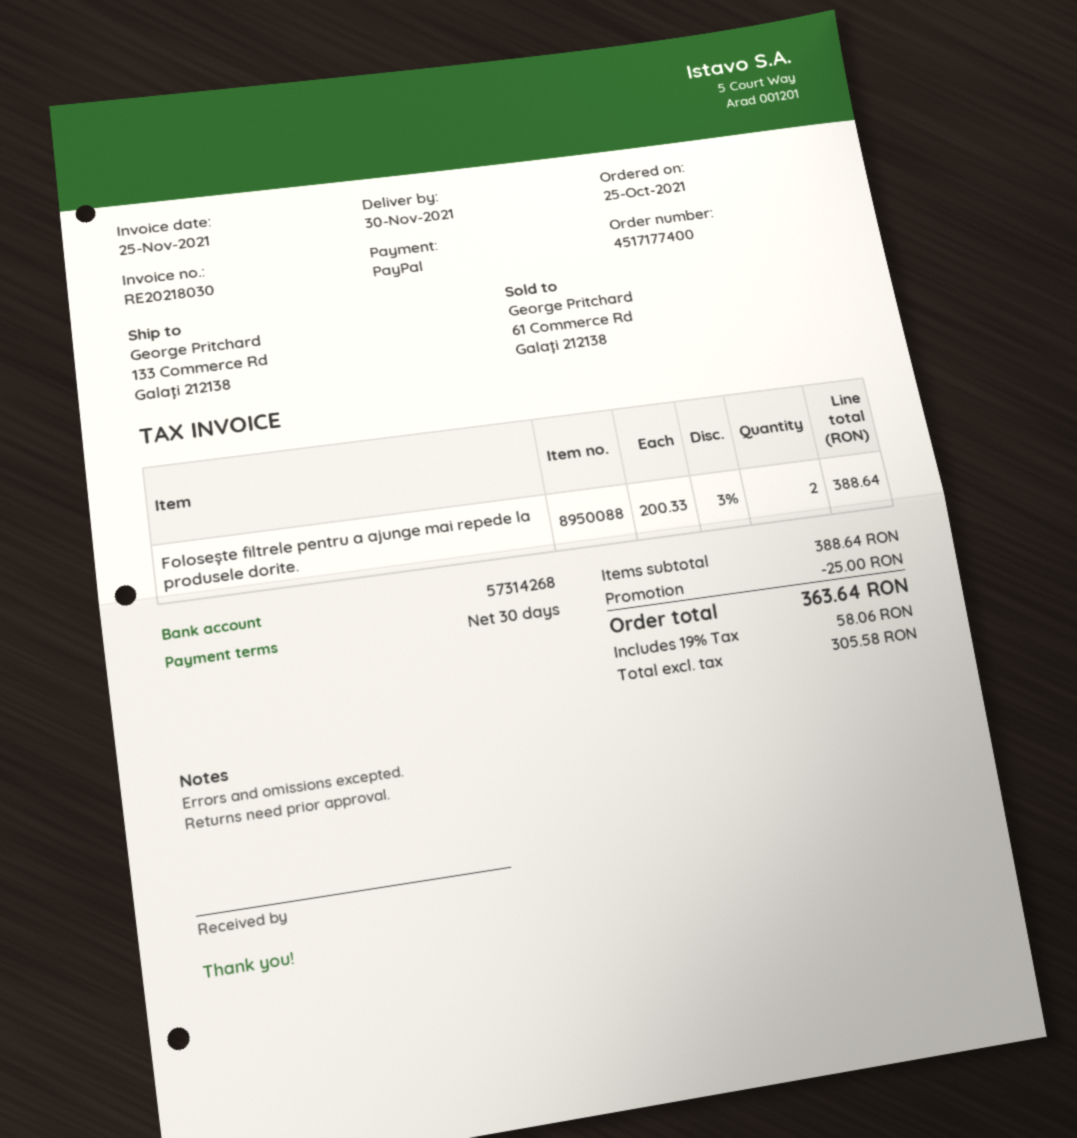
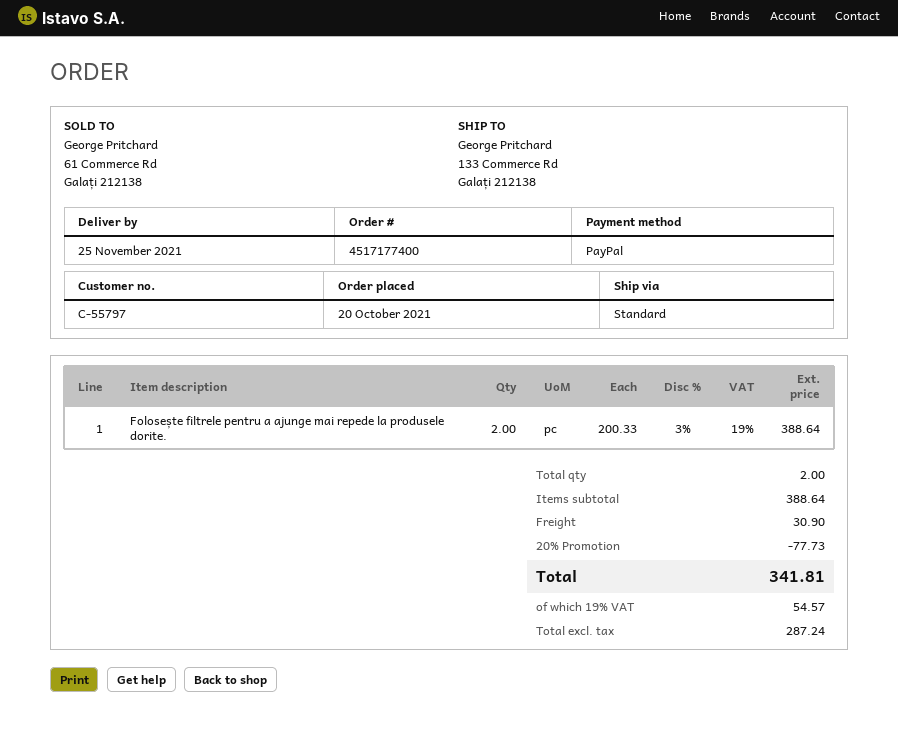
order date: 2021-10-25 -> 2021-10-20
delivery date: 2021-11-30 -> 2021-11-25
discount: 25.00 -> 77.73
shipping: none -> 30.90
net: 305.58 -> 287.24
tax: 19% = 58.06 -> 19% = 54.57
total: 363.64 -> 341.81

